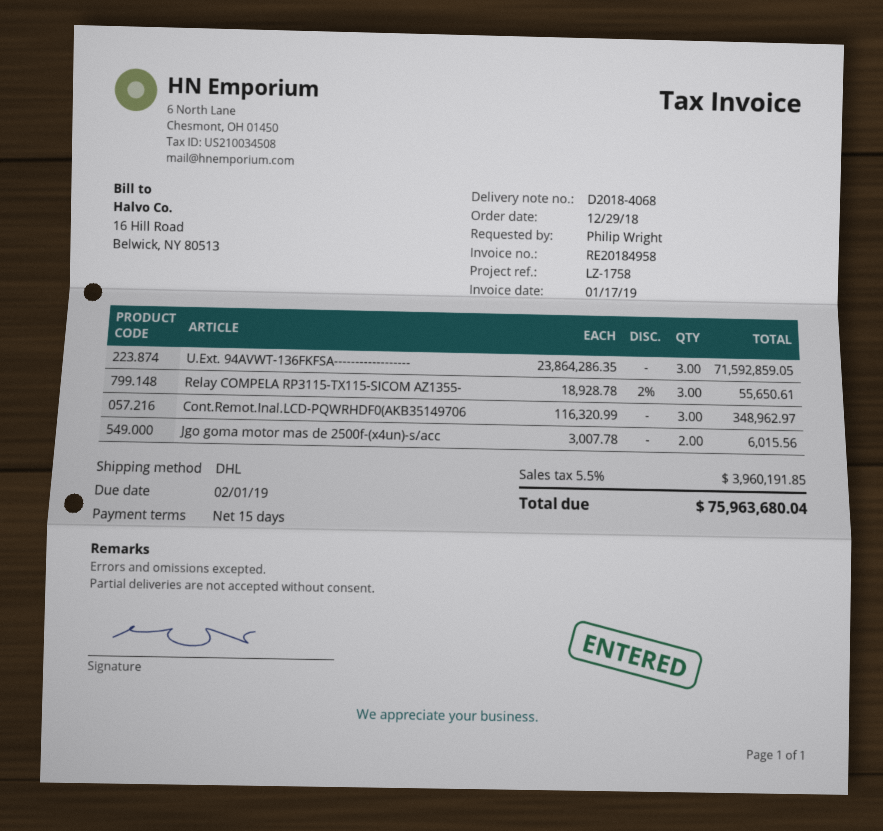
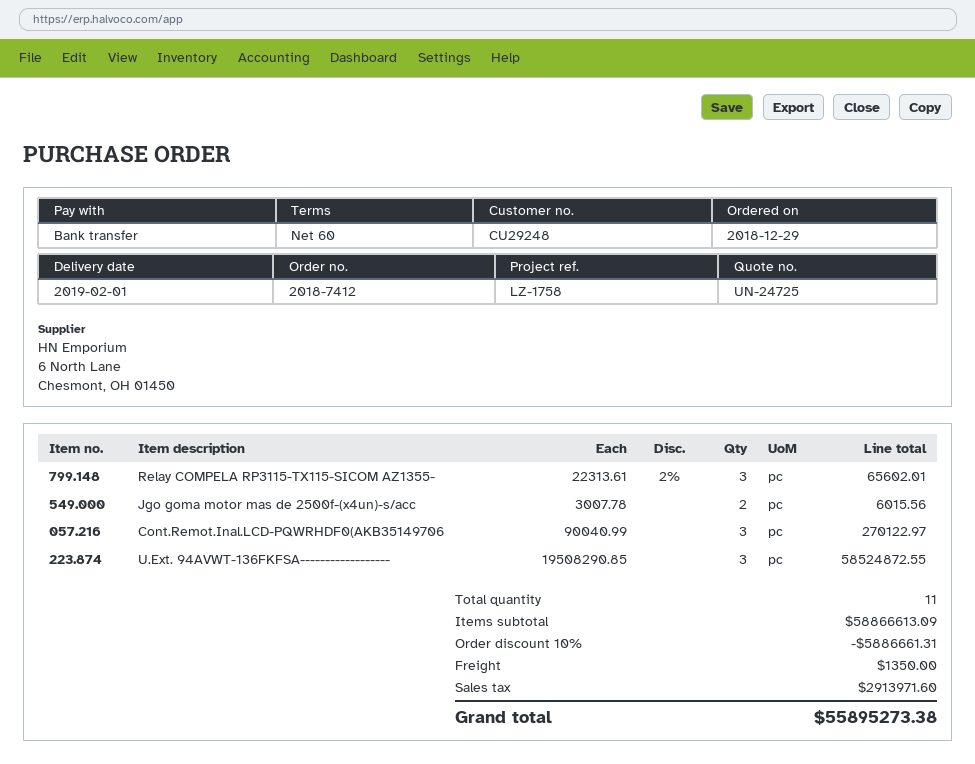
payment terms: 15 days -> 60 days
U.Ext. 94AVWT-136FKFSA------------------: 3 x 23864286.35 = 71592859.05 -> 3 x 19508290.85 = 58524872.55
Relay COMPELA RP3115-TX115-SICOM AZ1355-: 3 x 18928.78 - 2% = 55650.61 -> 3 x 22313.61 - 2% = 65602.01
Cont.Remot.Inal.LCD-PQWRHDF0(AKB35149706: 3 x 116320.99 = 348962.97 -> 3 x 90040.99 = 270122.97
discount: none -> 10% = 5886661.31
shipping: none -> 1350.00
tax: 3960191.85 -> 2913971.60
total: 75963680.04 -> 55895273.38

